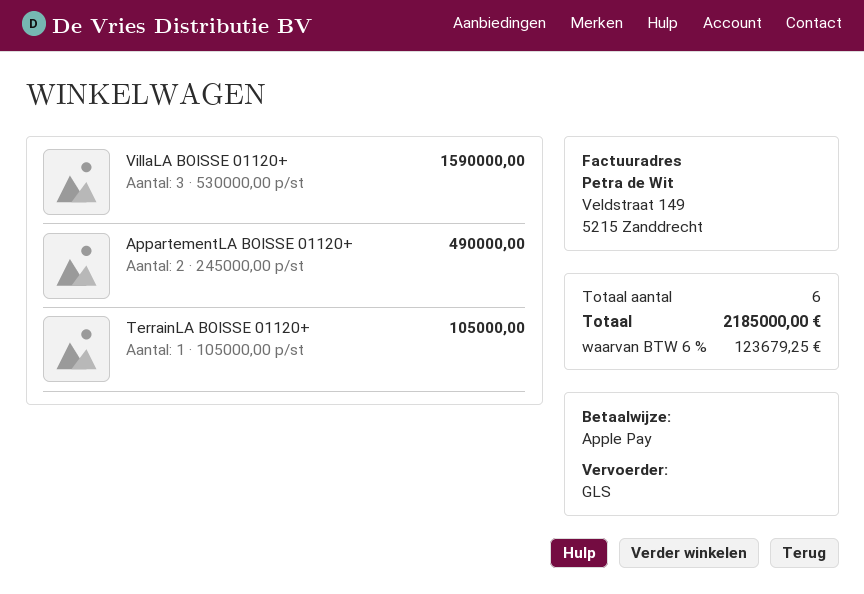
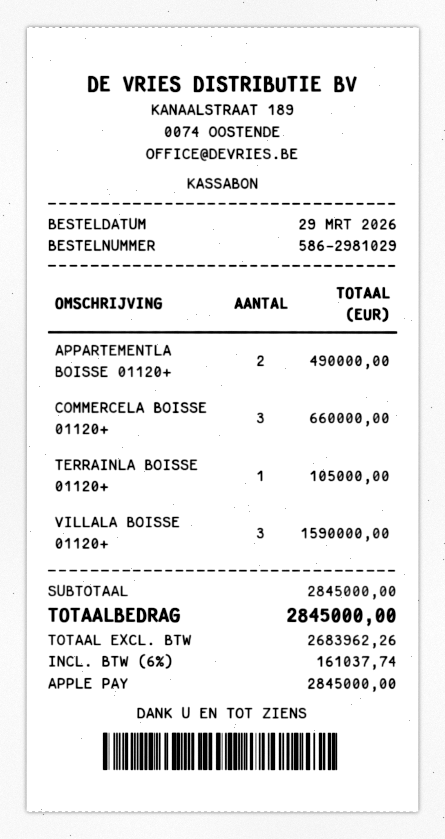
COMMERCELA BOISSE 01120+: none -> 3 for 660000.00
tax: 6% = 123679.25 -> 6% = 161037.74
total: 2185000.00 -> 2845000.00

